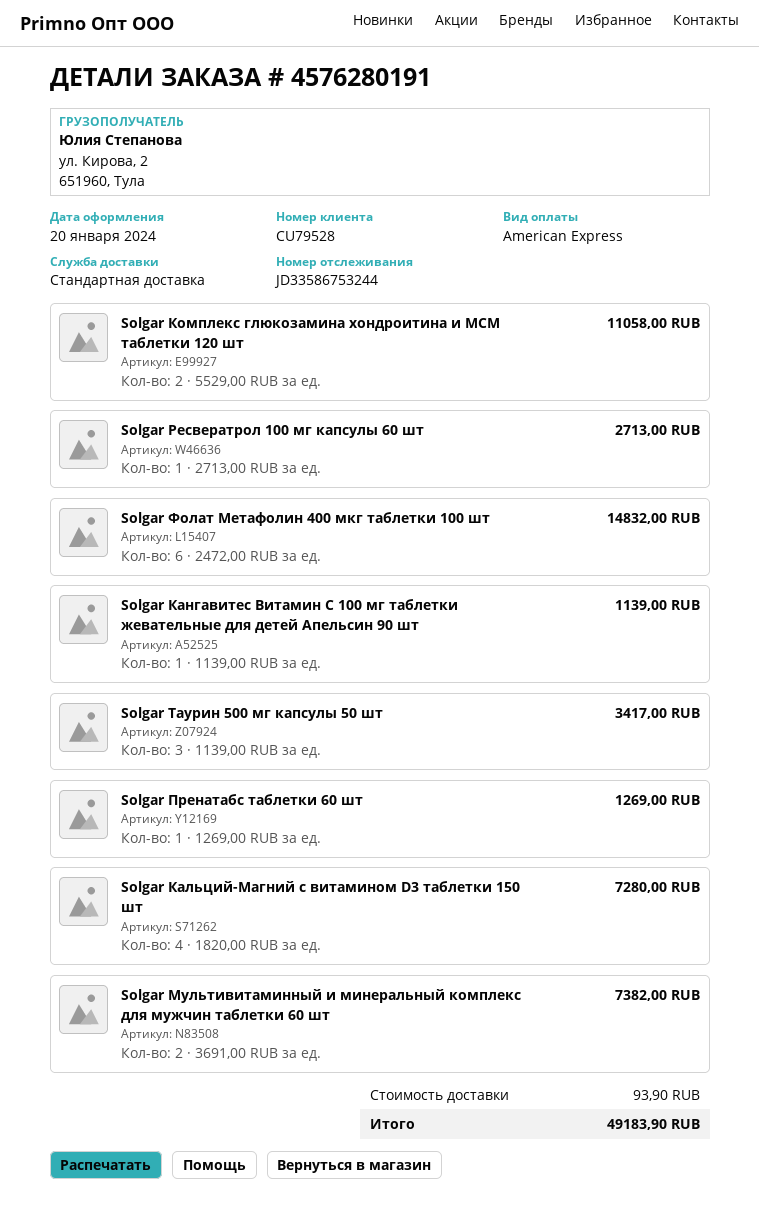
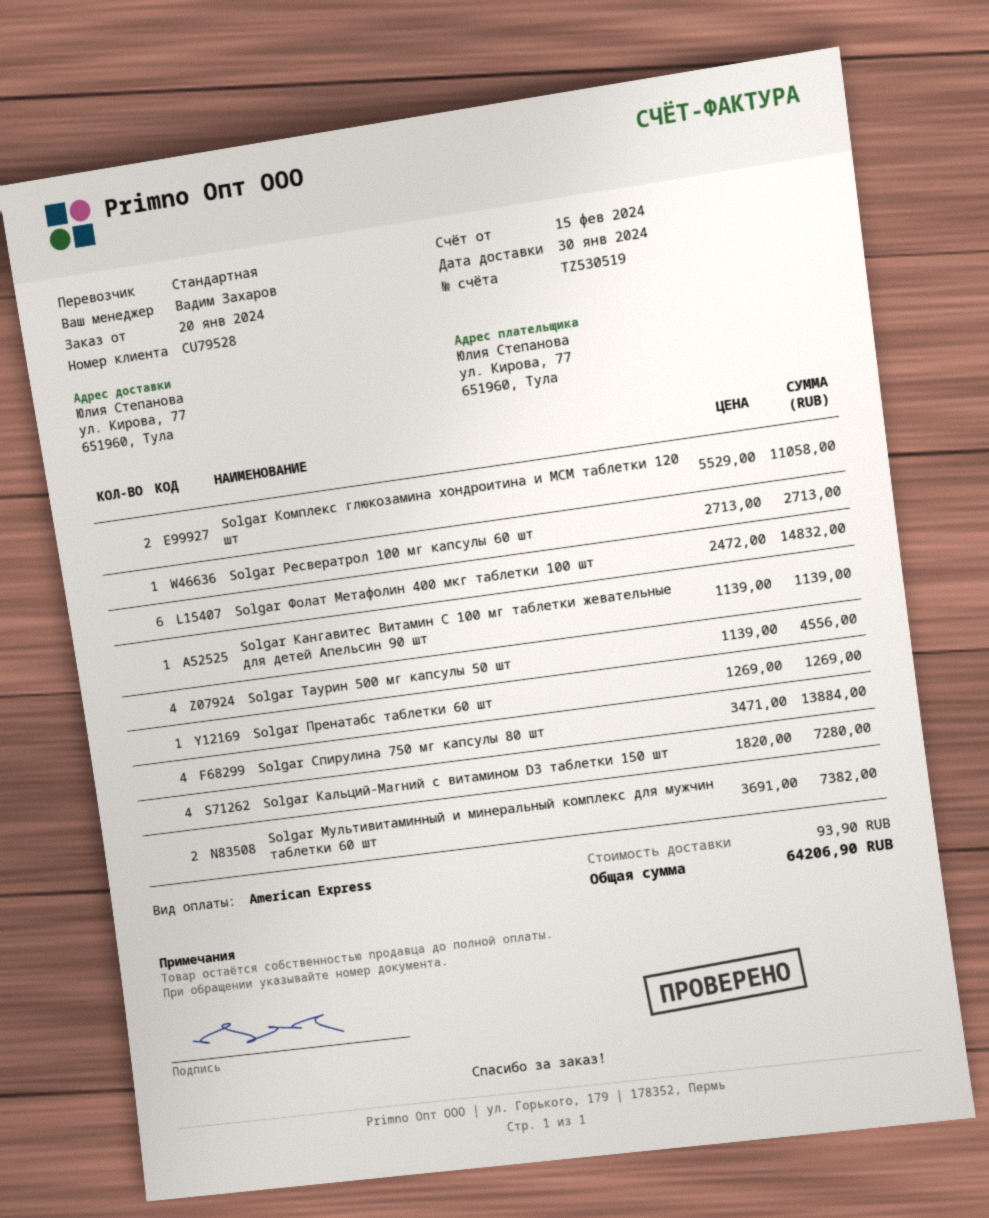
ship to: ул. Кирова, 2, 651960, Тула -> ул. Кирова, 77, 651960, Тула
Solgar Таурин 500 мг капсулы 50 шт: 3 x 1139.00 = 3417.00 -> 4 x 1139.00 = 4556.00
Solgar Спирулина 750 мг капсулы 80 шт: none -> 4 x 3471.00 = 13884.00
total: 49183.90 -> 64206.90

